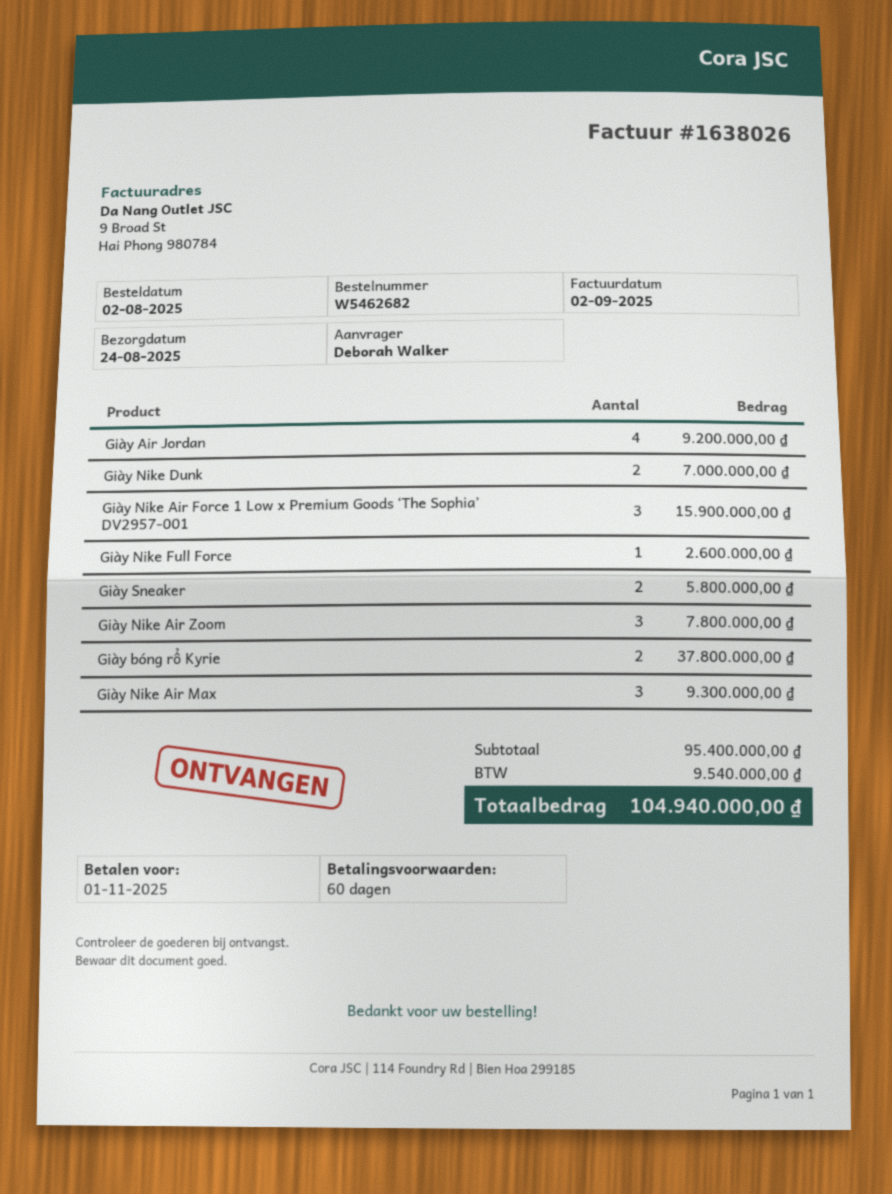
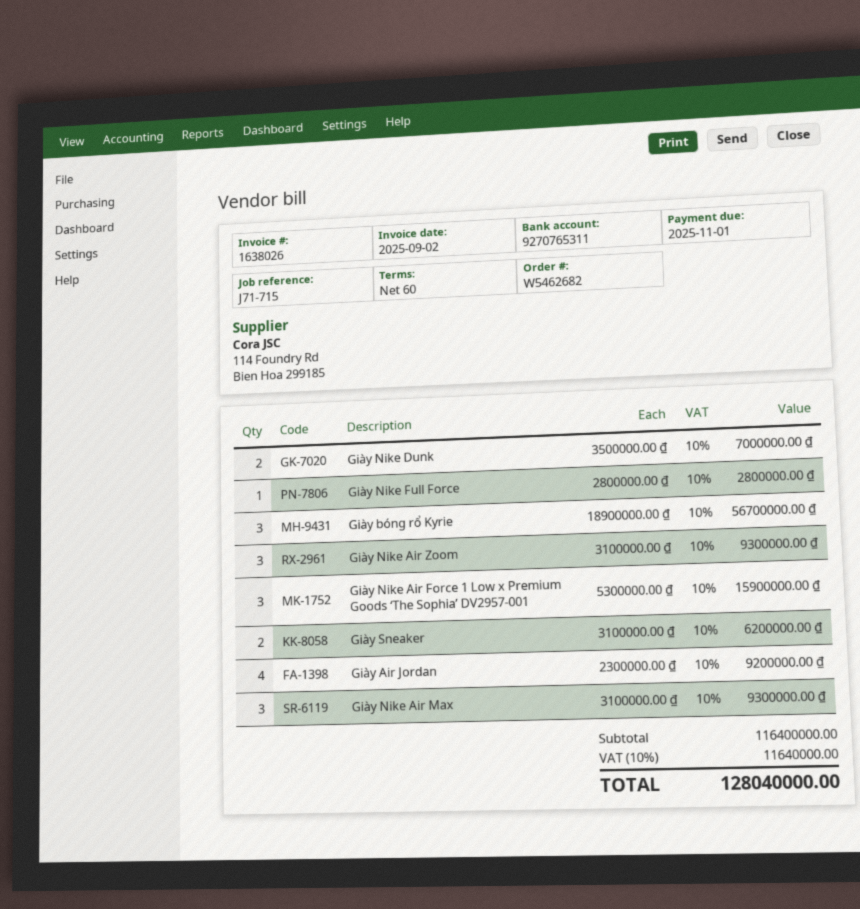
Giày Nike Full Force: 1 for 2600000.00 -> 1 for 2800000.00
Giày Sneaker: 2 for 5800000.00 -> 2 for 6200000.00
Giày Nike Air Zoom: 3 for 7800000.00 -> 3 for 9300000.00
Giày bóng rổ Kyrie: 2 for 37800000.00 -> 3 for 56700000.00
subtotal: 95400000.00 -> 116400000.00
tax: 9540000.00 -> 11640000.00
total: 104940000.00 -> 128040000.00

